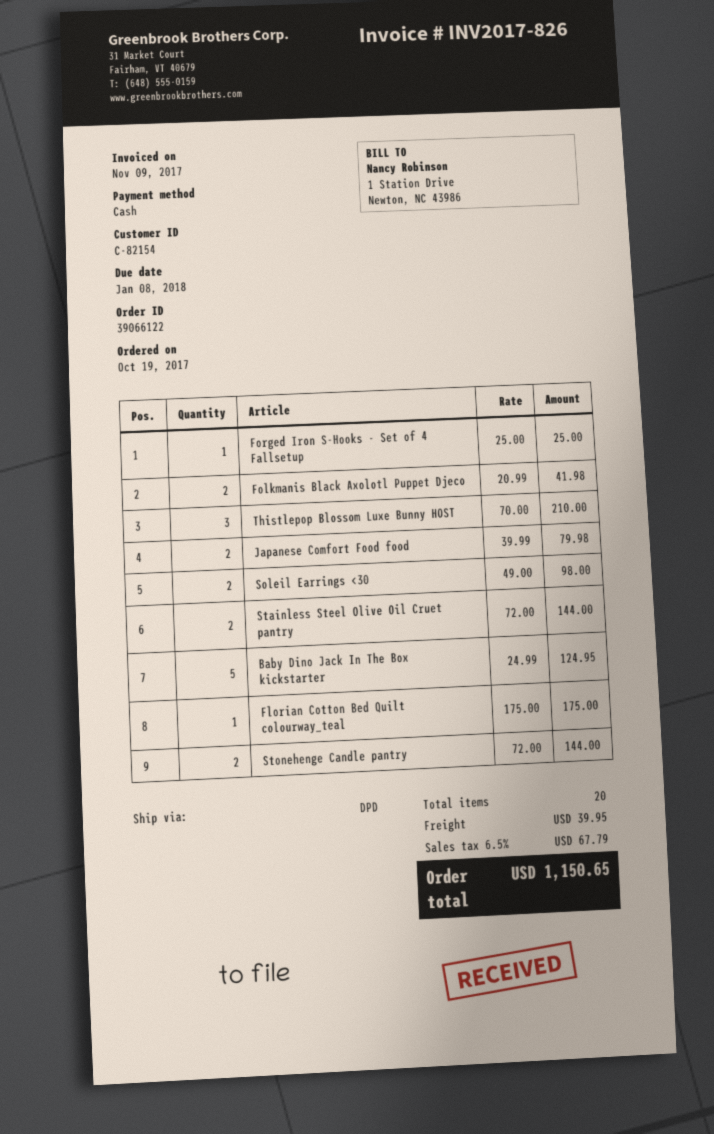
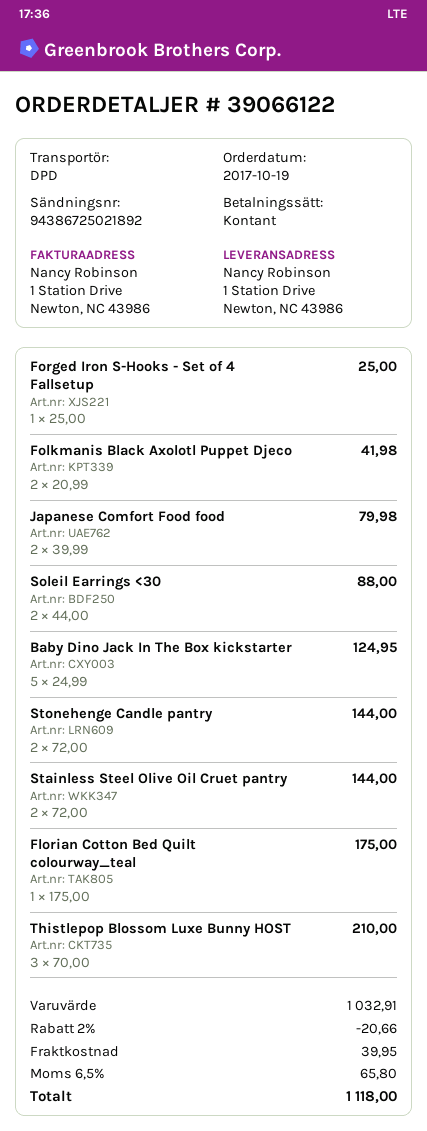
Soleil Earrings <30: 2 x 49.00 = 98.00 -> 2 x 44.00 = 88.00
discount: none -> 2% = 20.66
tax: 6.5% = 67.79 -> 6.5% = 65.80
total: 1150.65 -> 1118.00

